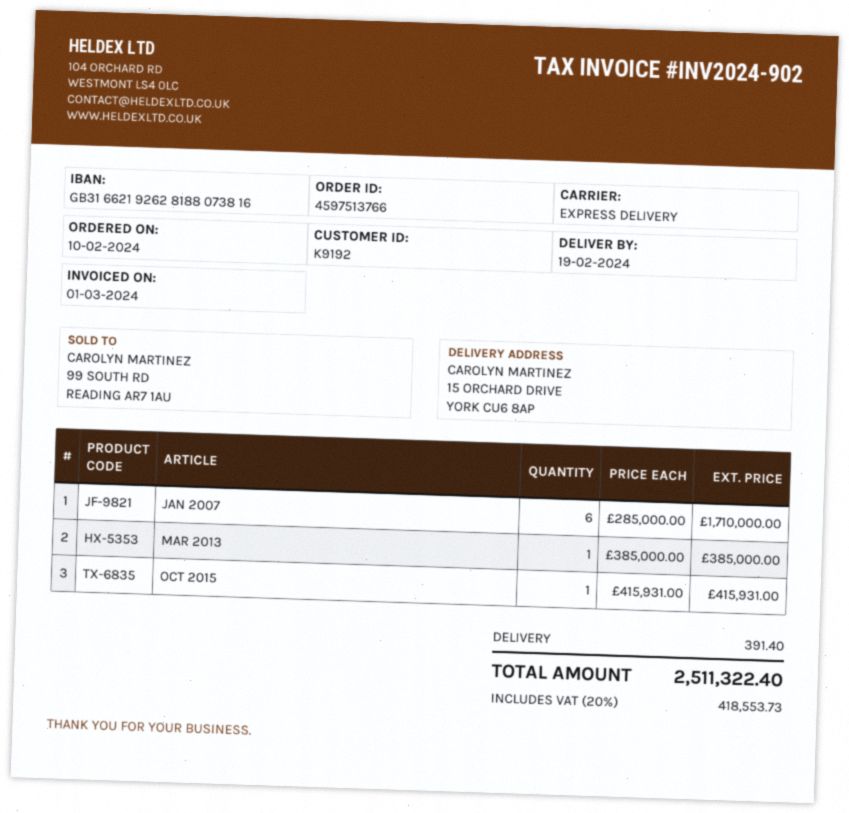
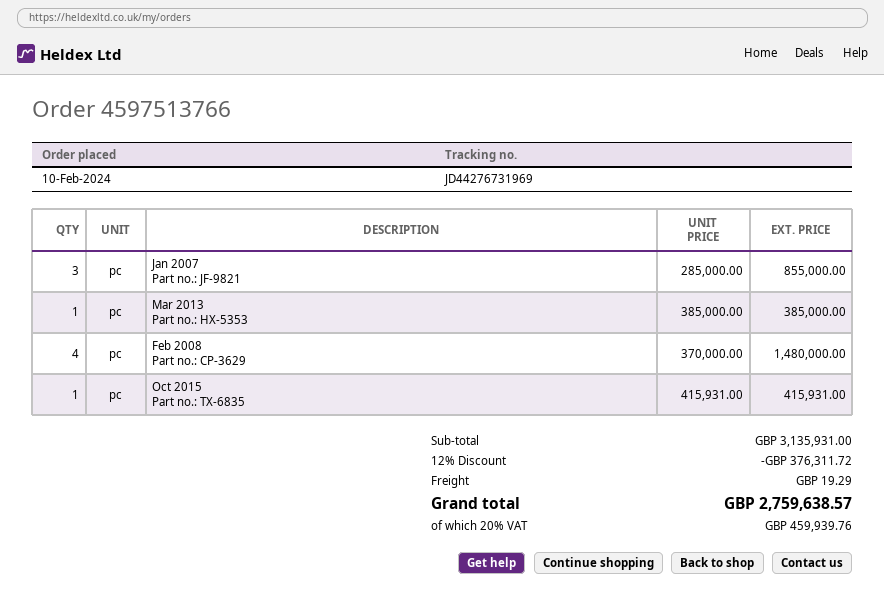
JAN 2007: 6 x 285000.00 = 1710000.00 -> 3 x 285000.00 = 855000.00
Feb 2008: none -> 4 x 370000.00 = 1480000.00
discount: none -> 12% = 376311.72
shipping: 391.40 -> 19.29
tax: 20% = 418553.73 -> 20% = 459939.76
total: 2511322.40 -> 2759638.57

